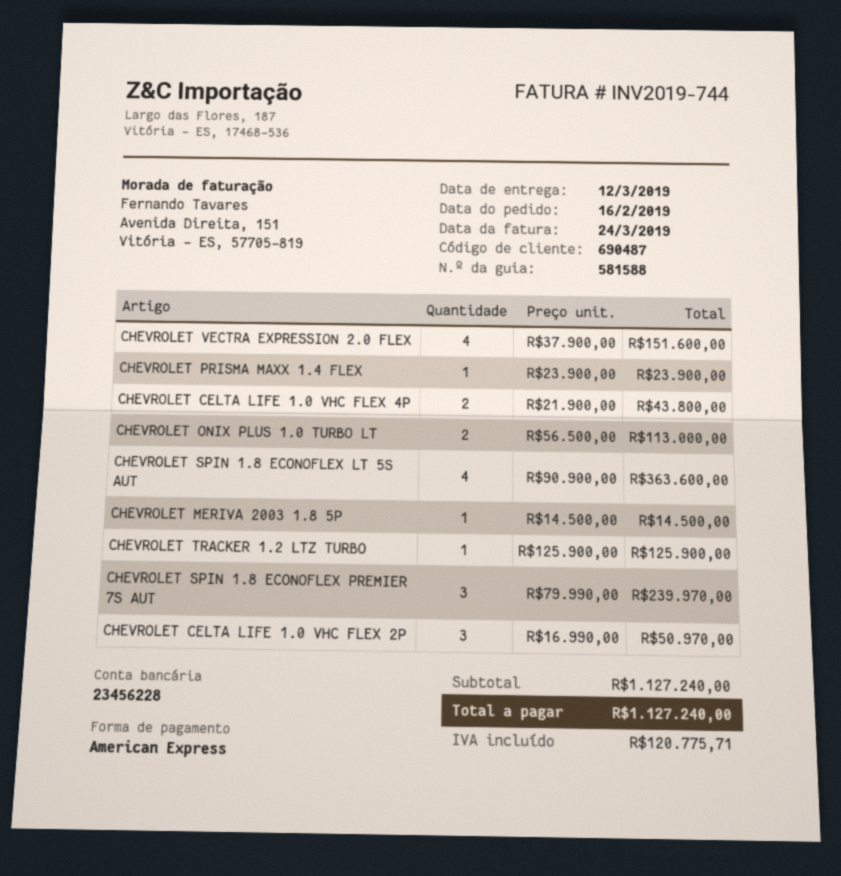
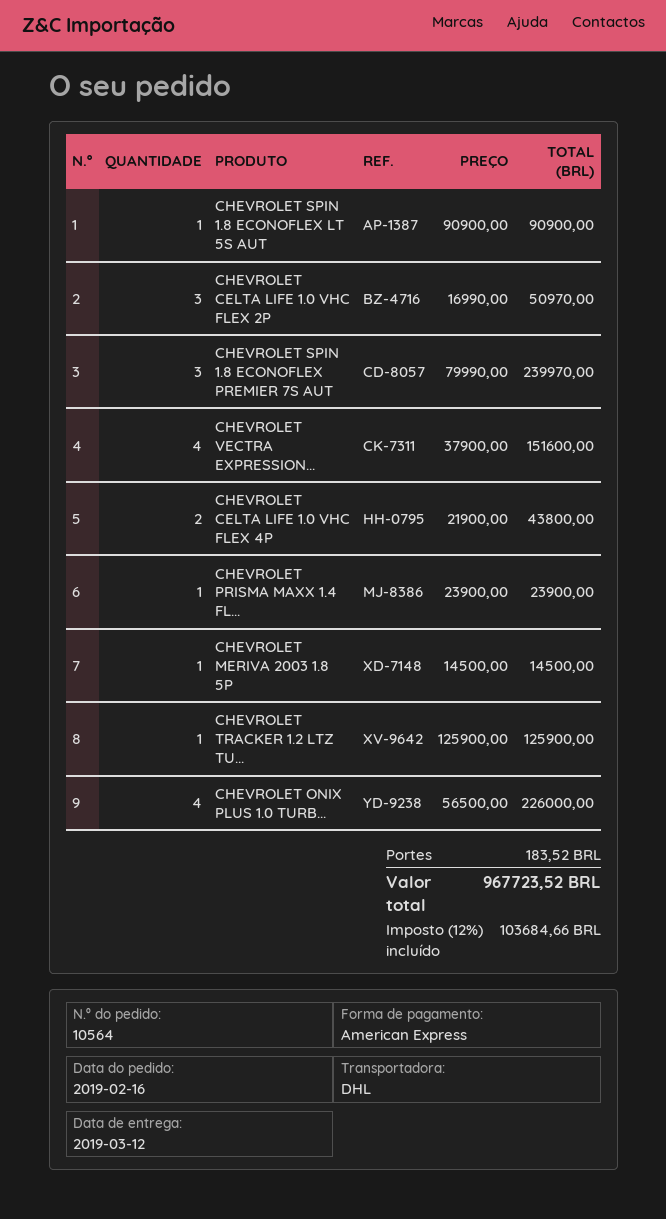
CHEVROLET ONIX PLUS 1.0 TURBO LT: 2 x 56500.00 = 113000.00 -> 4 x 56500.00 = 226000.00
CHEVROLET SPIN 1.8 ECONOFLEX LT 5S AUT: 4 x 90900.00 = 363600.00 -> 1 x 90900.00 = 90900.00
shipping: none -> 183.52
tax: 120775.71 -> 103684.66
total: 1127240.00 -> 967723.52

